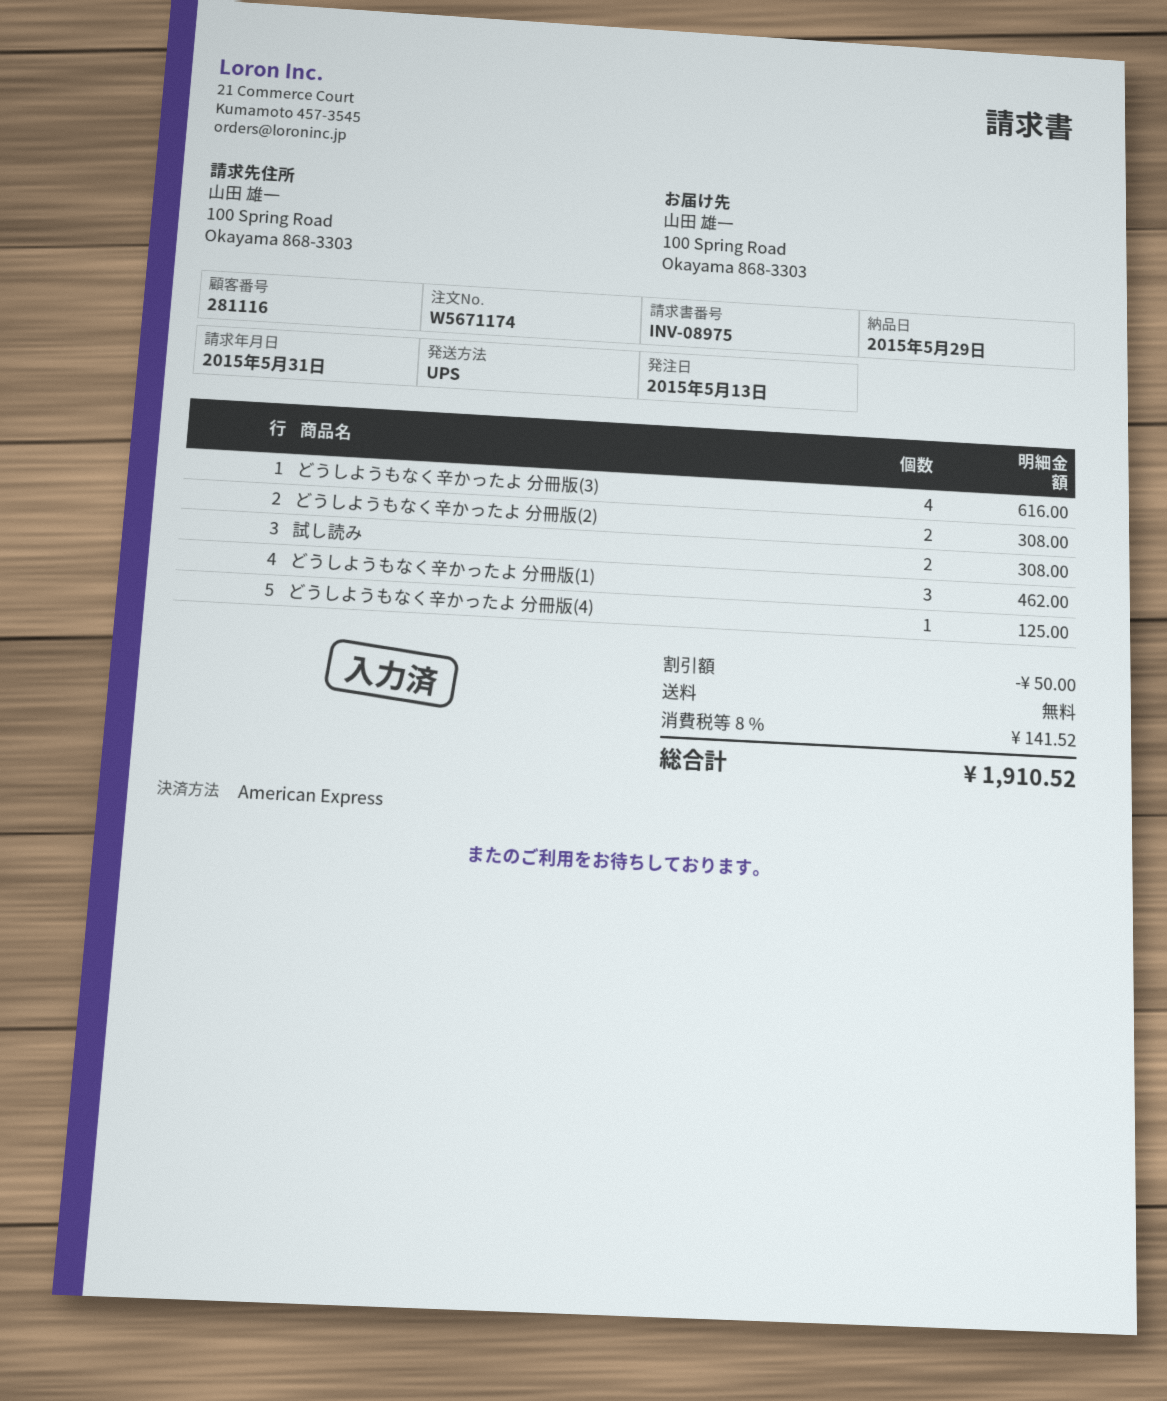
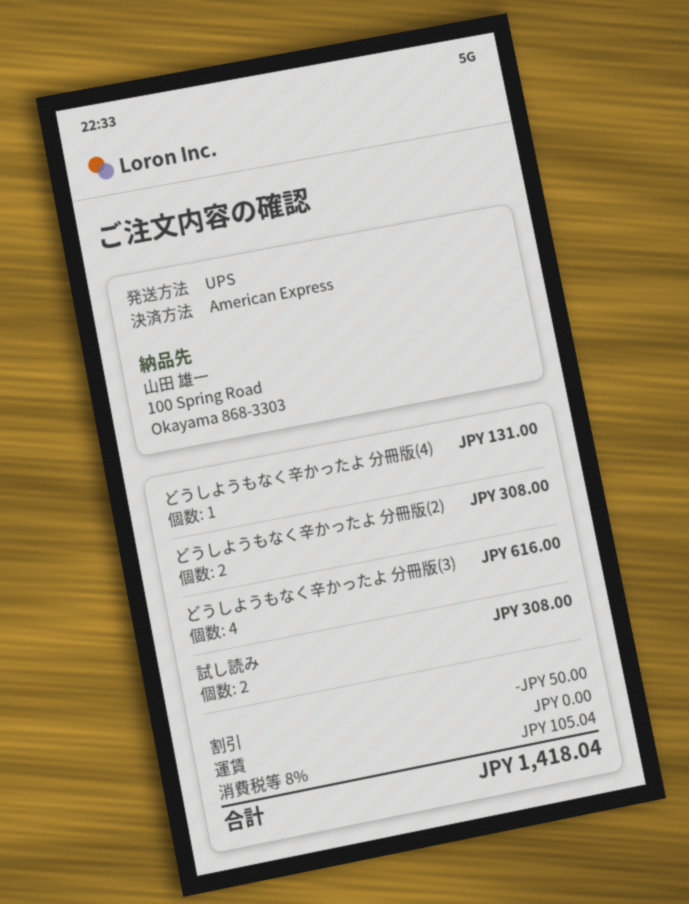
どうしようもなく辛かったよ 分冊版(1): 3 for 462.00 -> none
どうしようもなく辛かったよ 分冊版(4): 1 for 125.00 -> 1 for 131.00
tax: 8% = 141.52 -> 8% = 105.04
total: 1910.52 -> 1418.04

